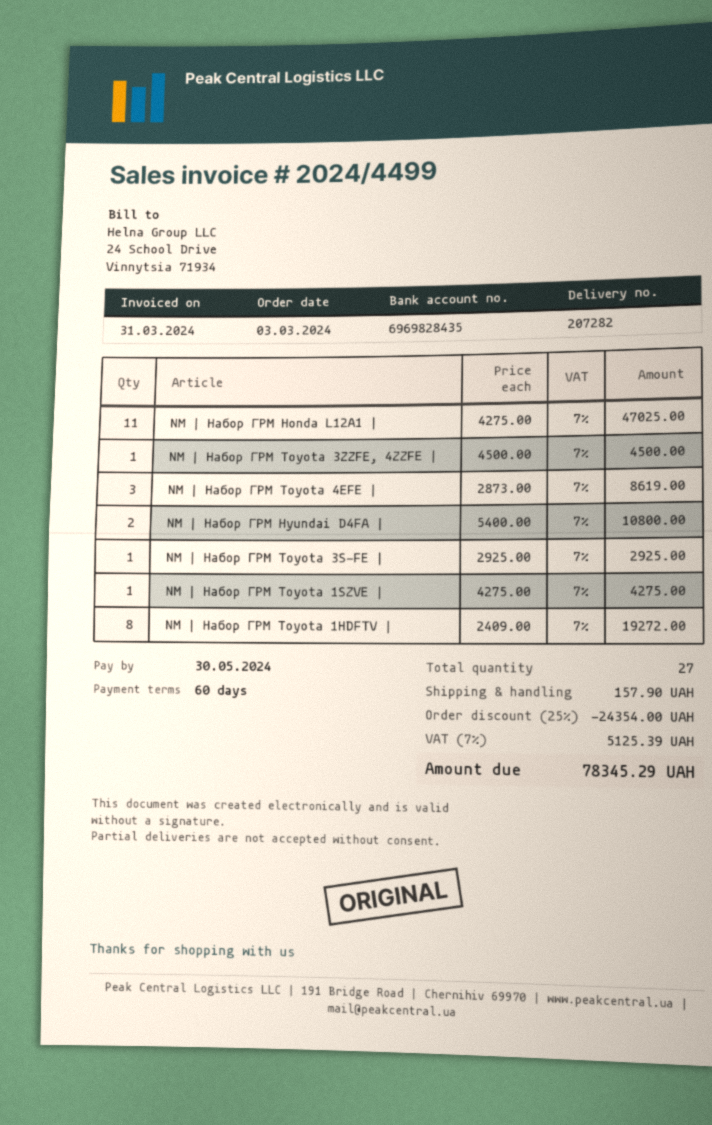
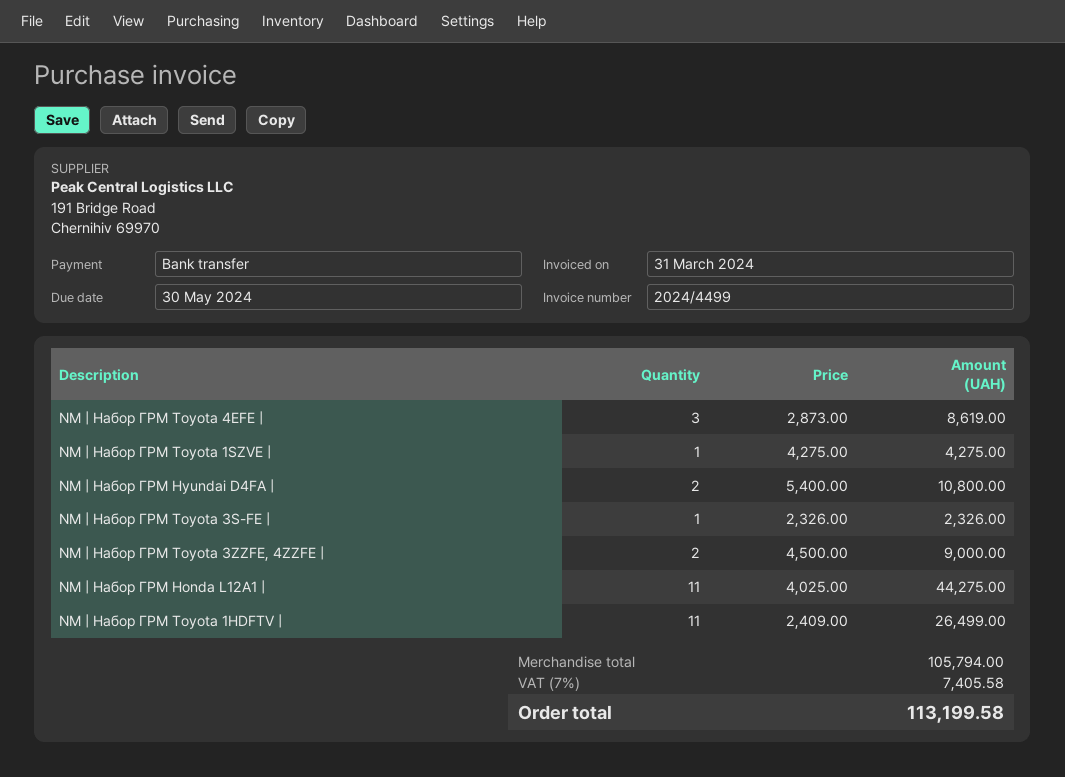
NM | Набор ГРМ Honda L12A1 |: 11 x 4275.00 = 47025.00 -> 11 x 4025.00 = 44275.00
NM | Набор ГРМ Toyota 3ZZFE, 4ZZFE |: 1 x 4500.00 = 4500.00 -> 2 x 4500.00 = 9000.00
NM | Набор ГРМ Toyota 3S-FE |: 1 x 2925.00 = 2925.00 -> 1 x 2326.00 = 2326.00
NM | Набор ГРМ Toyota 1HDFTV |: 8 x 2409.00 = 19272.00 -> 11 x 2409.00 = 26499.00
discount: 25% = 24354.00 -> none
shipping: 157.90 -> none
tax: 7% = 5125.39 -> 7% = 7405.58
total: 78345.29 -> 113199.58

